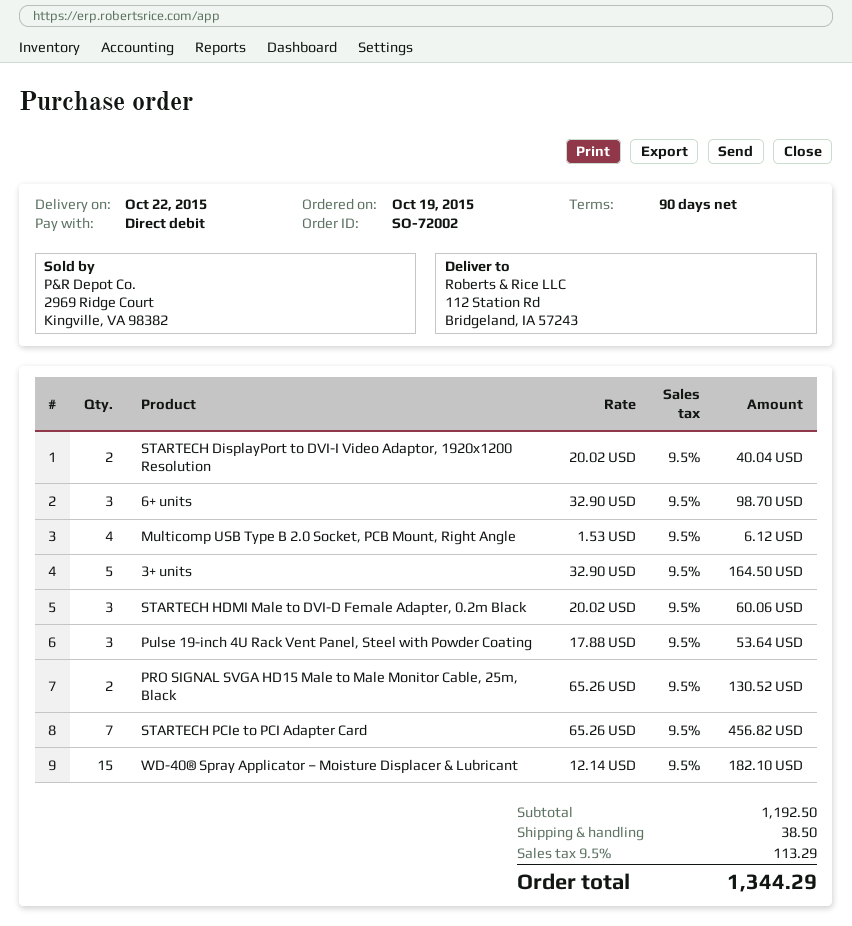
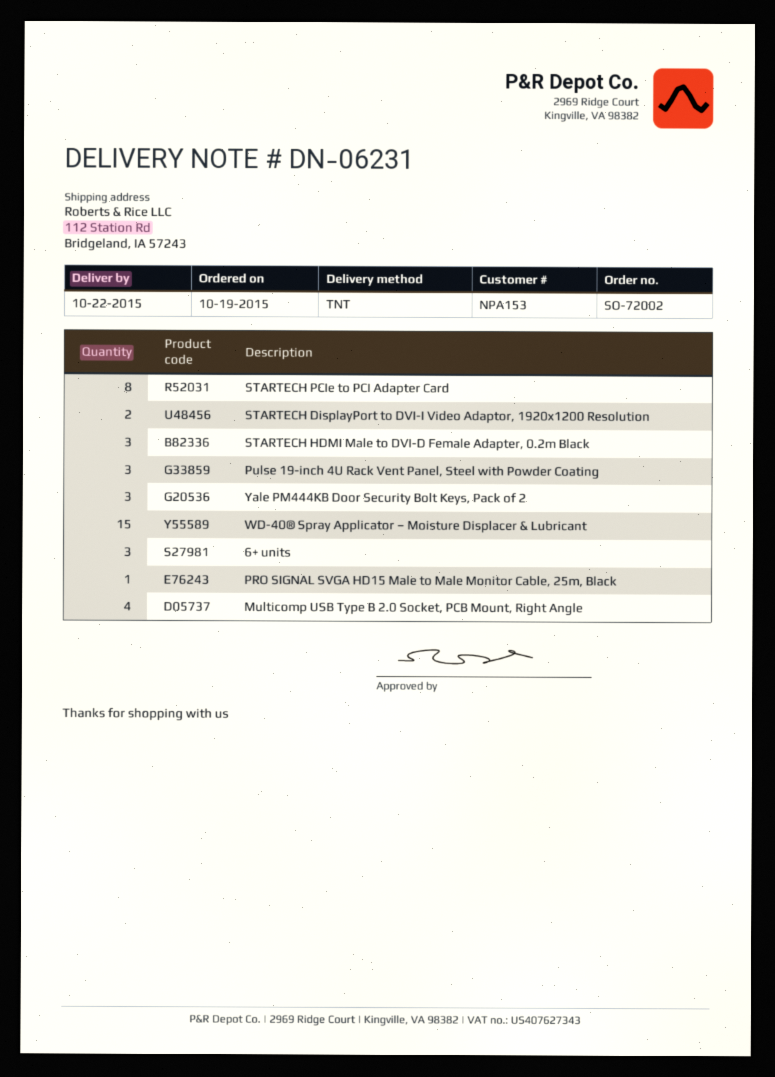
3+ units: 5 -> none
PRO SIGNAL SVGA HD15 Male to Male Monitor Cable, 25m, Black: 2 -> 1
STARTECH PCIe to PCI Adapter Card: 7 -> 8
Yale PM444KB Door Security Bolt Keys, Pack of 2: none -> 3

